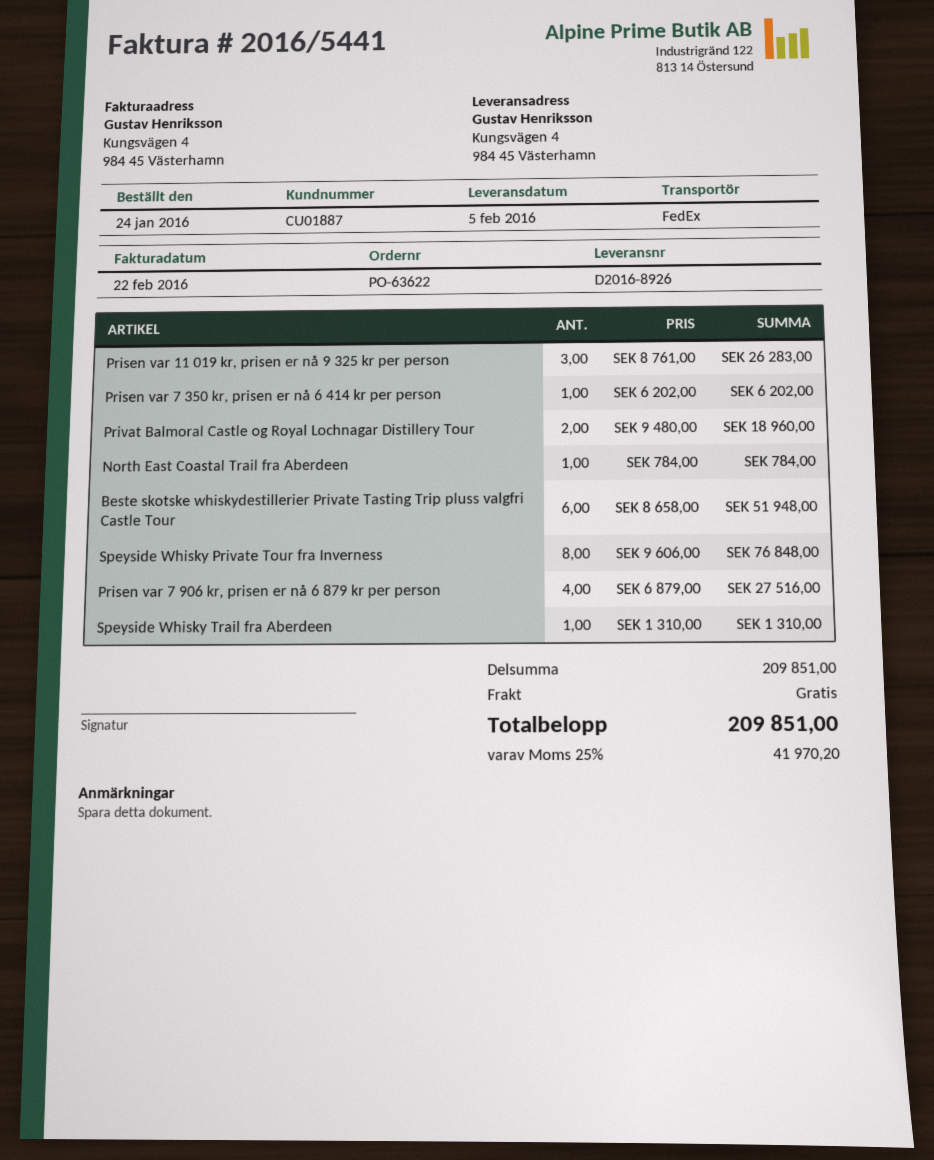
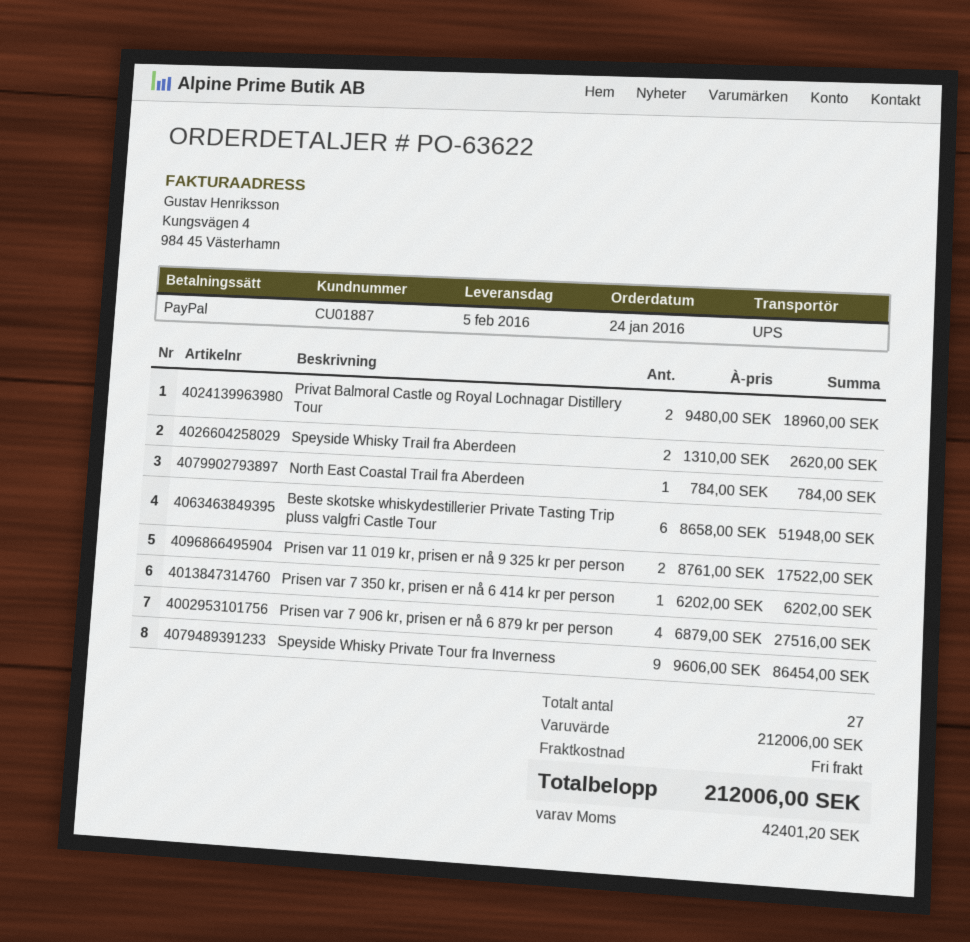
shipping method: FedEx -> UPS
Prisen var 11 019 kr, prisen er nå 9 325 kr per person: 3 x 8761.00 = 26283.00 -> 2 x 8761.00 = 17522.00
Speyside Whisky Private Tour fra Inverness: 8 x 9606.00 = 76848.00 -> 9 x 9606.00 = 86454.00
Speyside Whisky Trail fra Aberdeen: 1 x 1310.00 = 1310.00 -> 2 x 1310.00 = 2620.00
subtotal: 209851.00 -> 212006.00
tax: 41970.20 -> 42401.20
total: 209851.00 -> 212006.00

